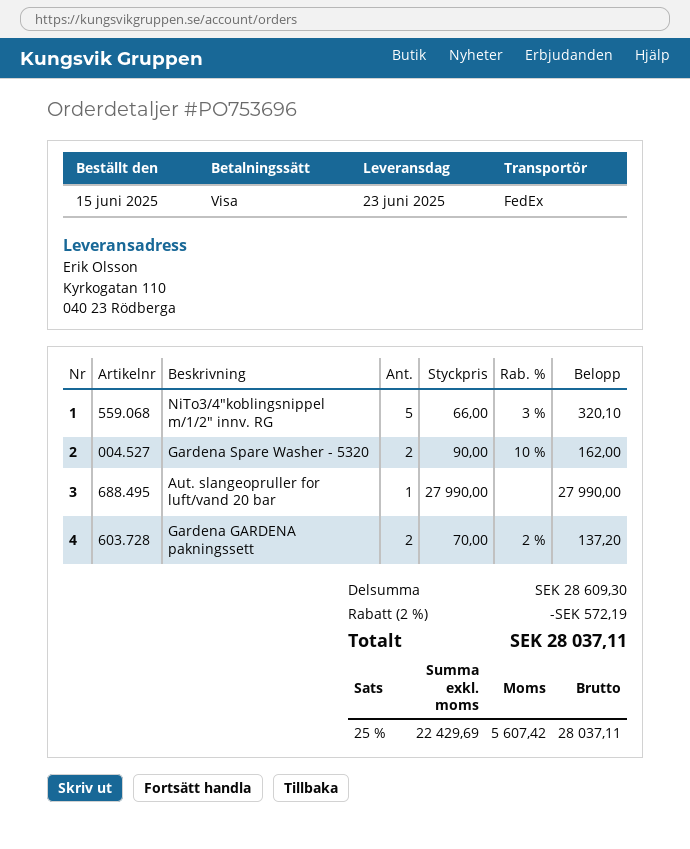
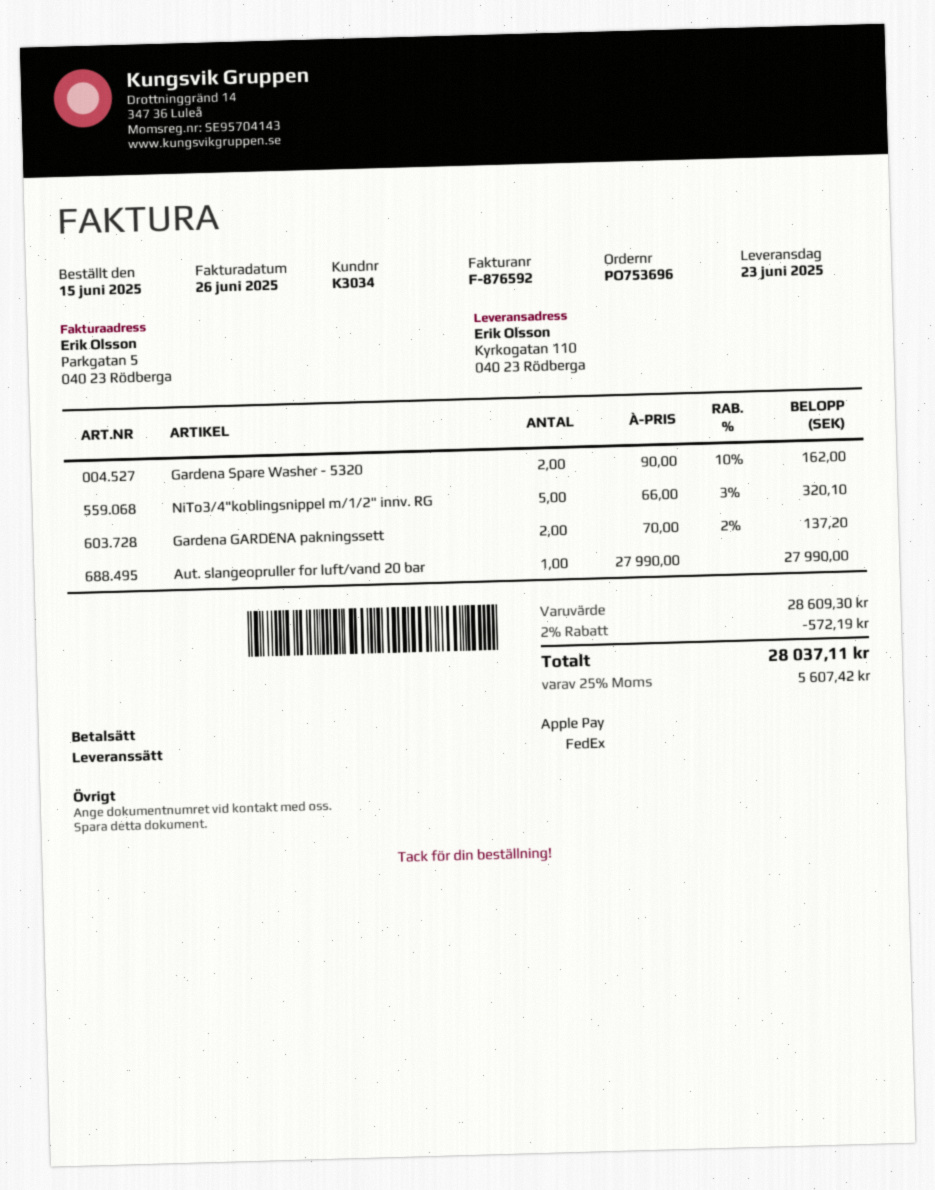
payment method: Visa -> Apple Pay

